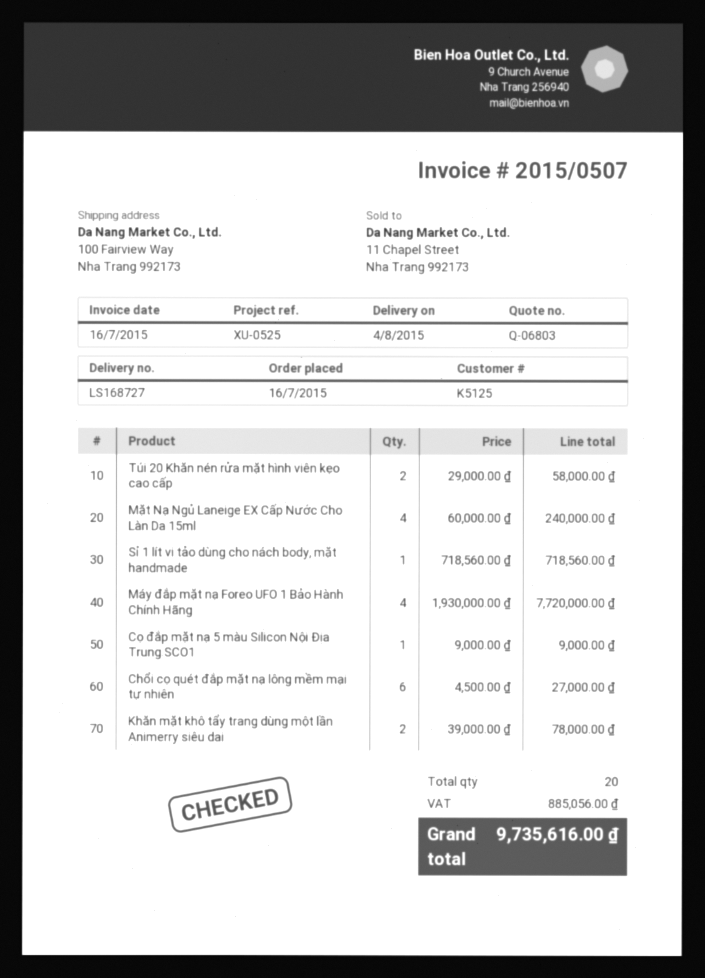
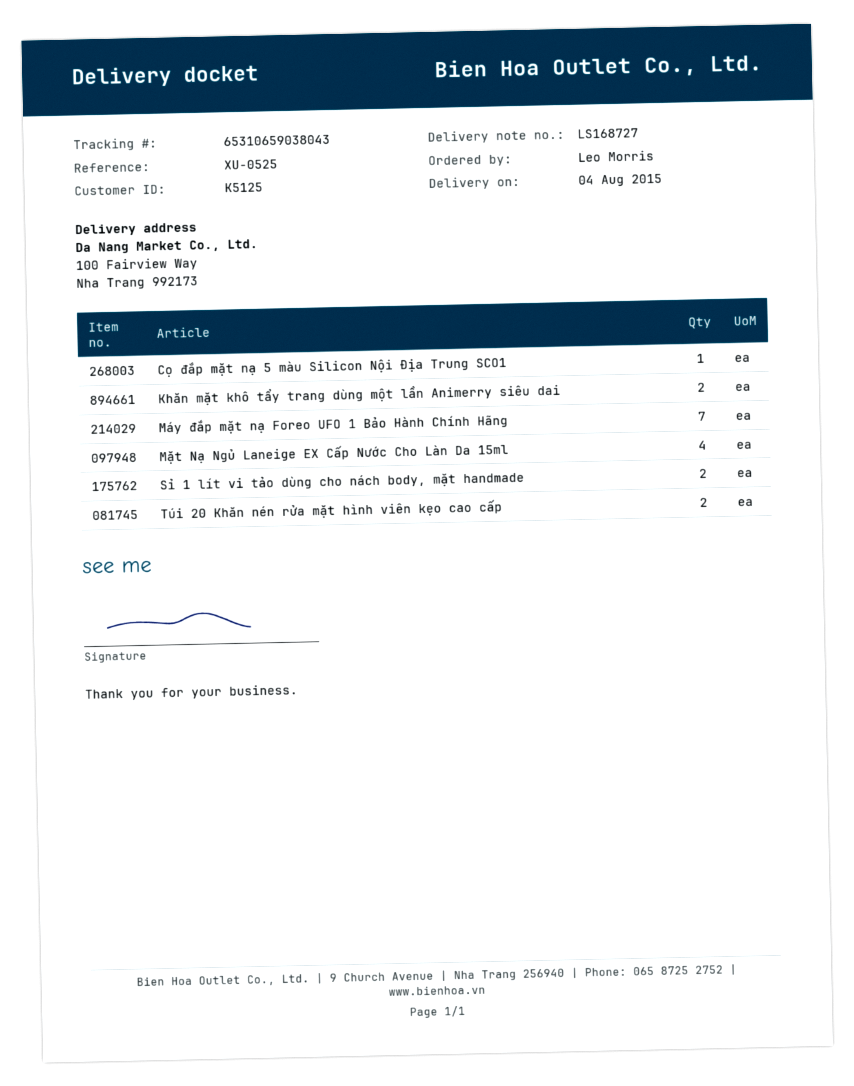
Sỉ 1 lít vi tảo dùng cho nách body, mặt handmade: 1 -> 2
Máy đắp mặt nạ Foreo UFO 1 Bảo Hành Chính Hãng: 4 -> 7
Chổi cọ quét đắp mặt nạ lông mềm mại tự nhiên: 6 -> none

